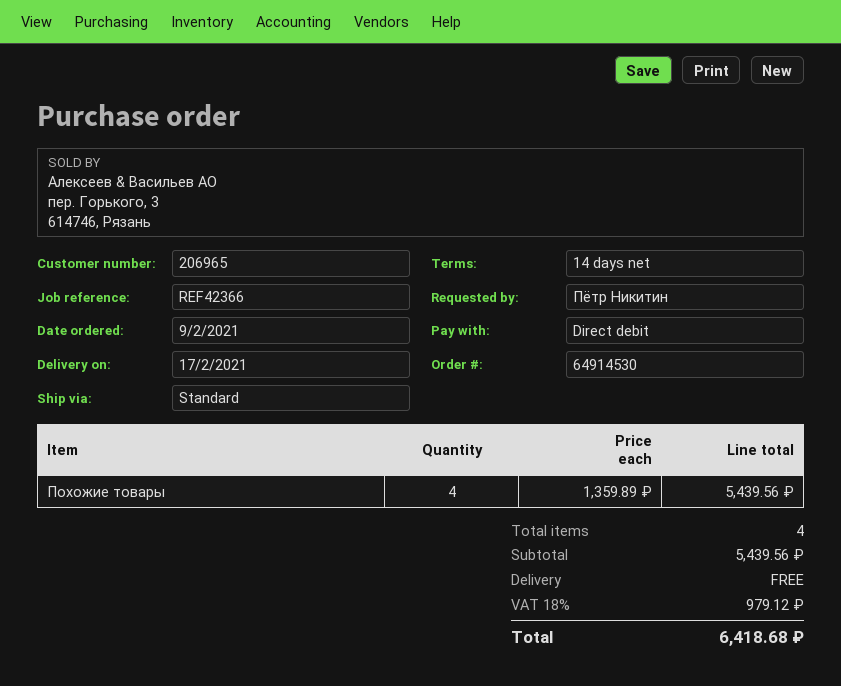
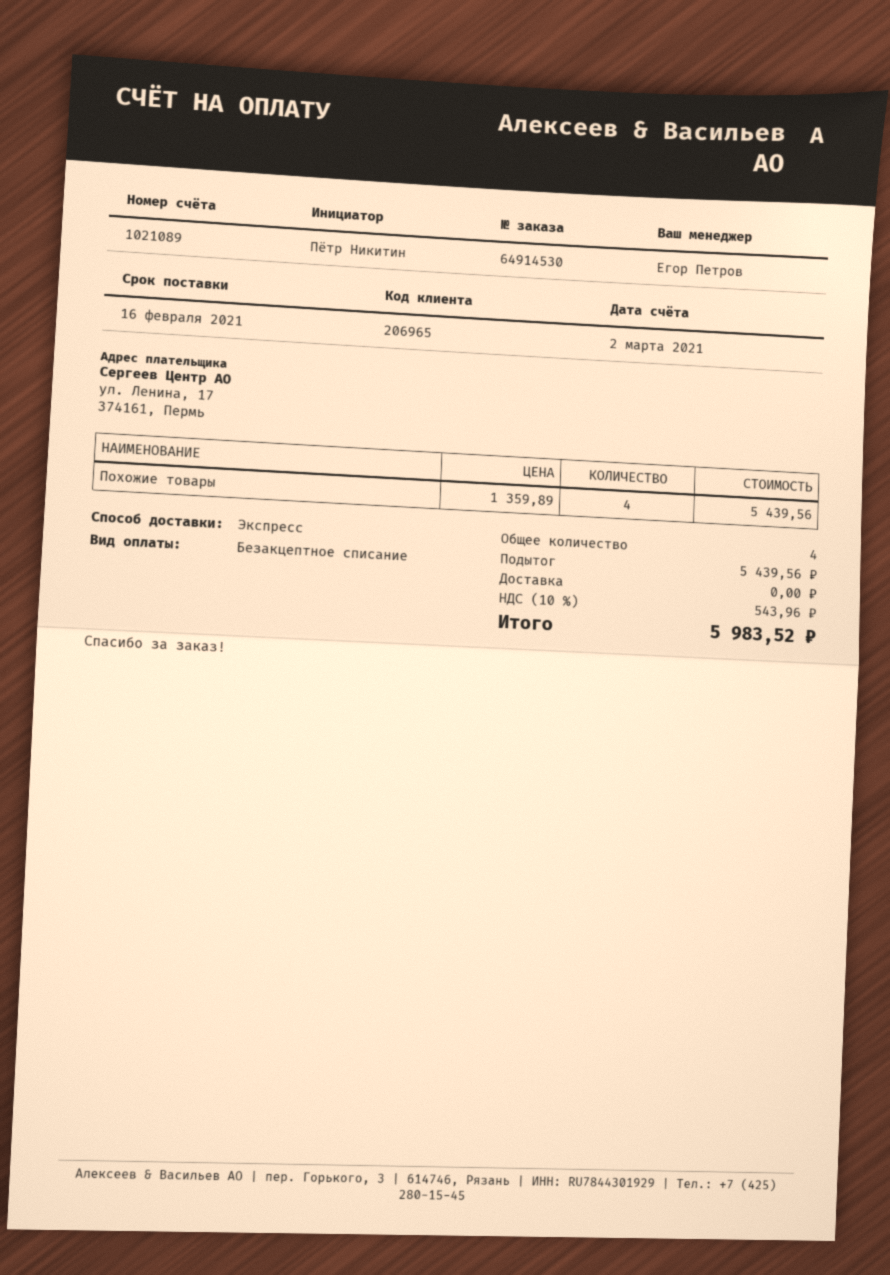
delivery date: 2021-02-17 -> 2021-02-16
shipping method: standard -> express
tax: 18% = 979.12 -> 10% = 543.96
total: 6418.68 -> 5983.52

